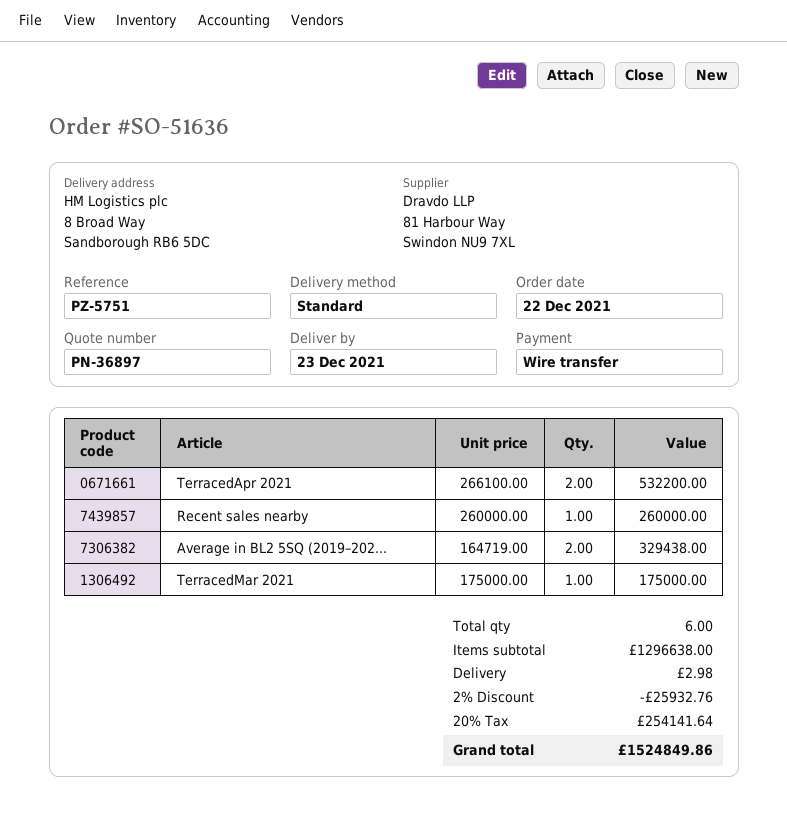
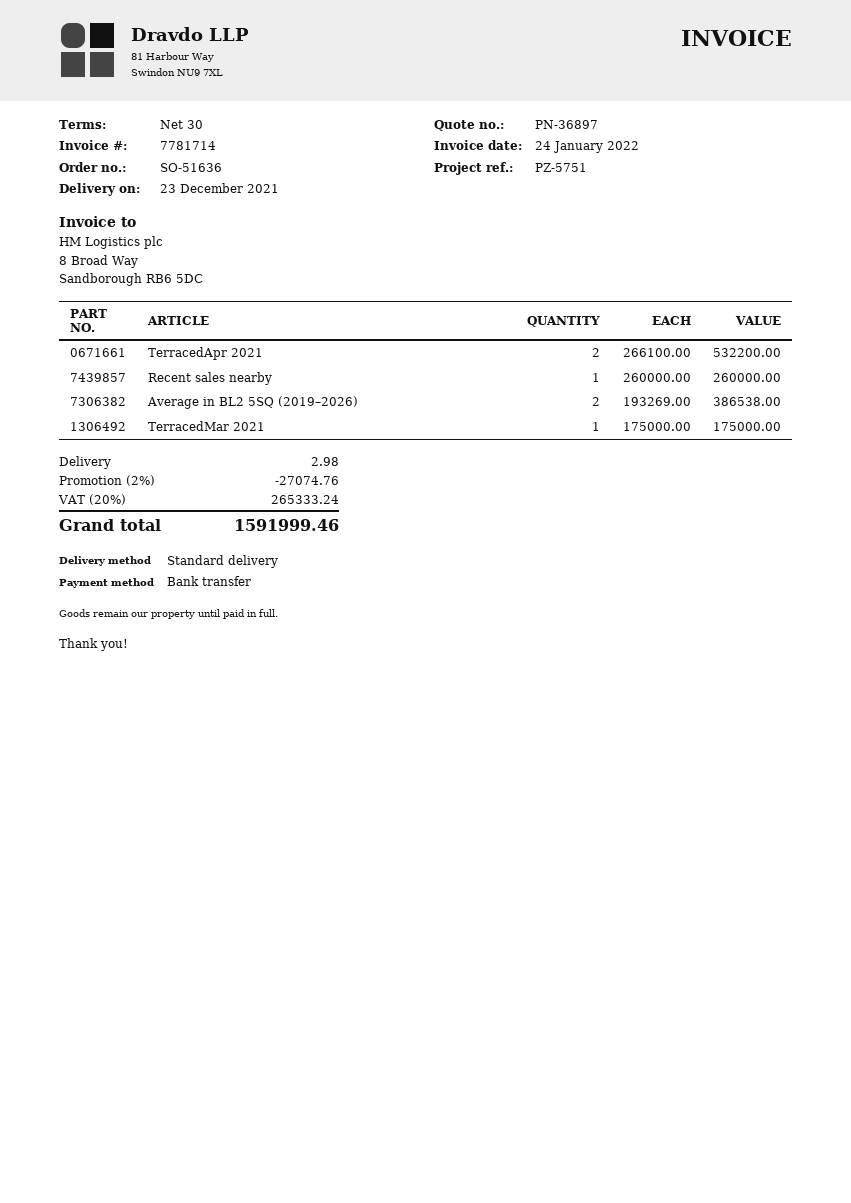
Average in BL2 5SQ (2019–202...: 2 x 164719.00 = 329438.00 -> 2 x 193269.00 = 386538.00
discount: 2% = 25932.76 -> 2% = 27074.76
tax: 20% = 254141.64 -> 20% = 265333.24
total: 1524849.86 -> 1591999.46

